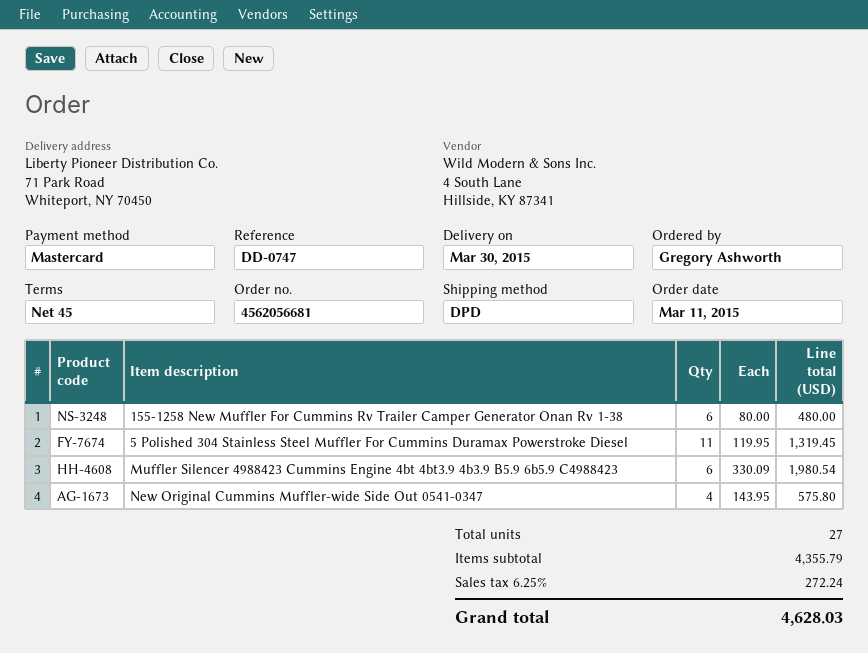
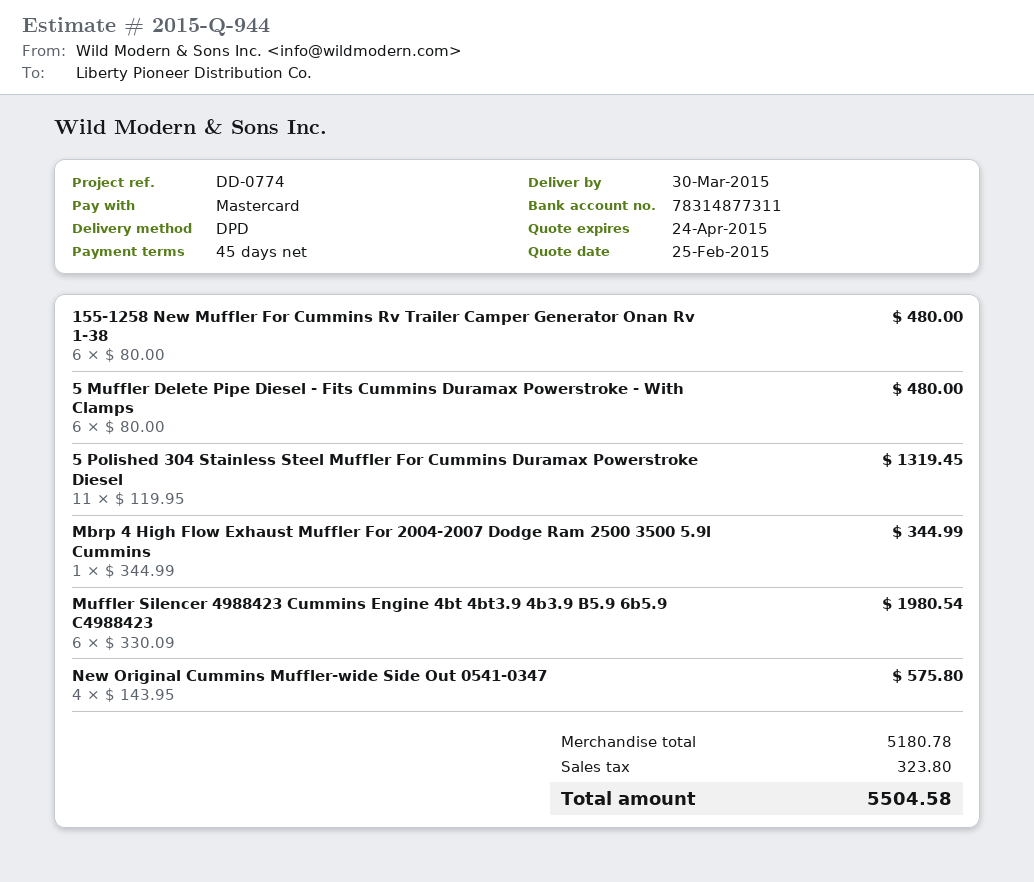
reference: DD-0747 -> DD-0774
5 Muffler Delete Pipe Diesel - Fits Cummins Duramax Powerstroke - With Clamps: none -> 6 x 80.00 = 480.00
Mbrp 4 High Flow Exhaust Muffler For 2004-2007 Dodge Ram 2500 3500 5.9l Cummins: none -> 1 x 344.99 = 344.99
subtotal: 4355.79 -> 5180.78
tax: 272.24 -> 323.80
total: 4628.03 -> 5504.58

